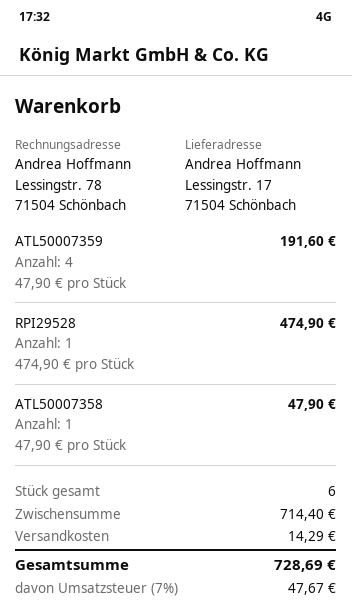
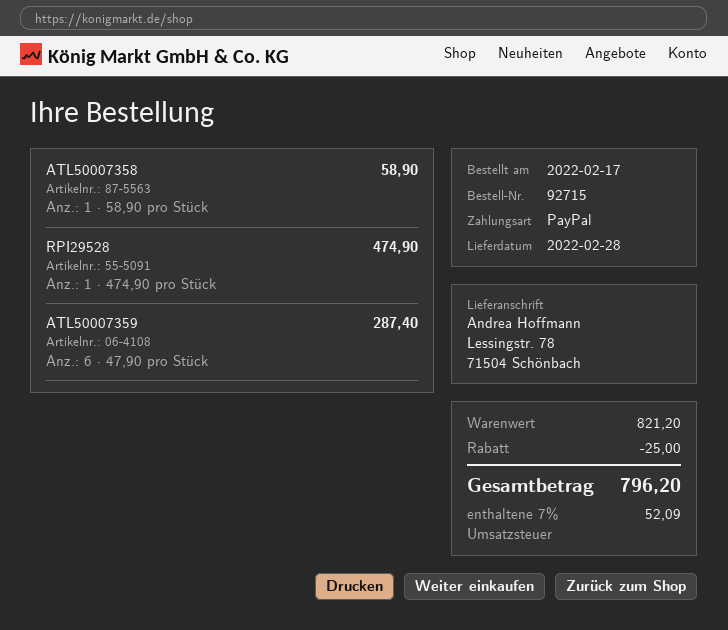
ship to: Lessingstr. 17, 71504 Schönbach -> Lessingstr. 78, 71504 Schönbach
ATL50007359: 4 x 47.90 = 191.60 -> 6 x 47.90 = 287.40
ATL50007358: 1 x 47.90 = 47.90 -> 1 x 58.90 = 58.90
subtotal: 714.40 -> 821.20
discount: none -> 25.00
shipping: 14.29 -> none
tax: 7% = 47.67 -> 7% = 52.09
total: 728.69 -> 796.20

